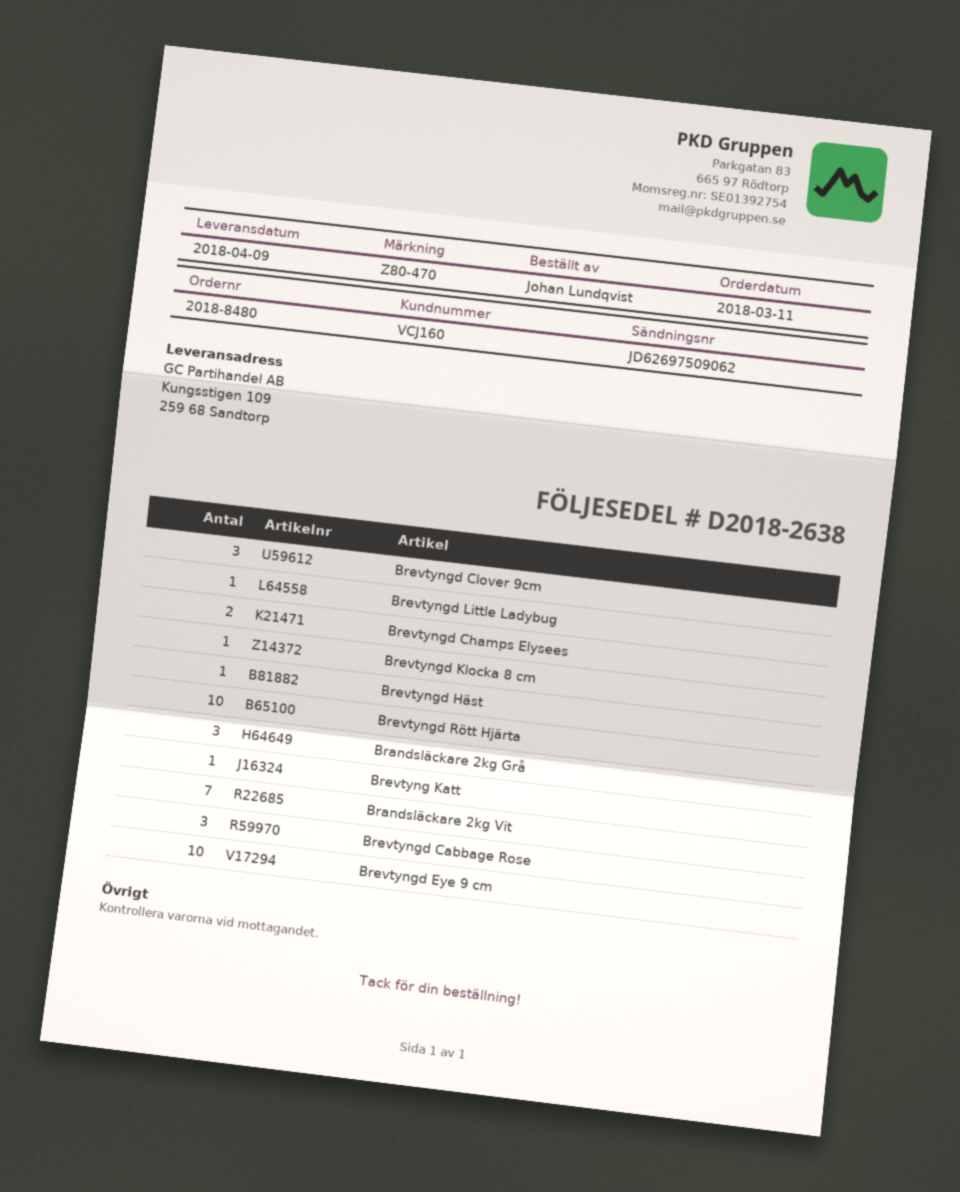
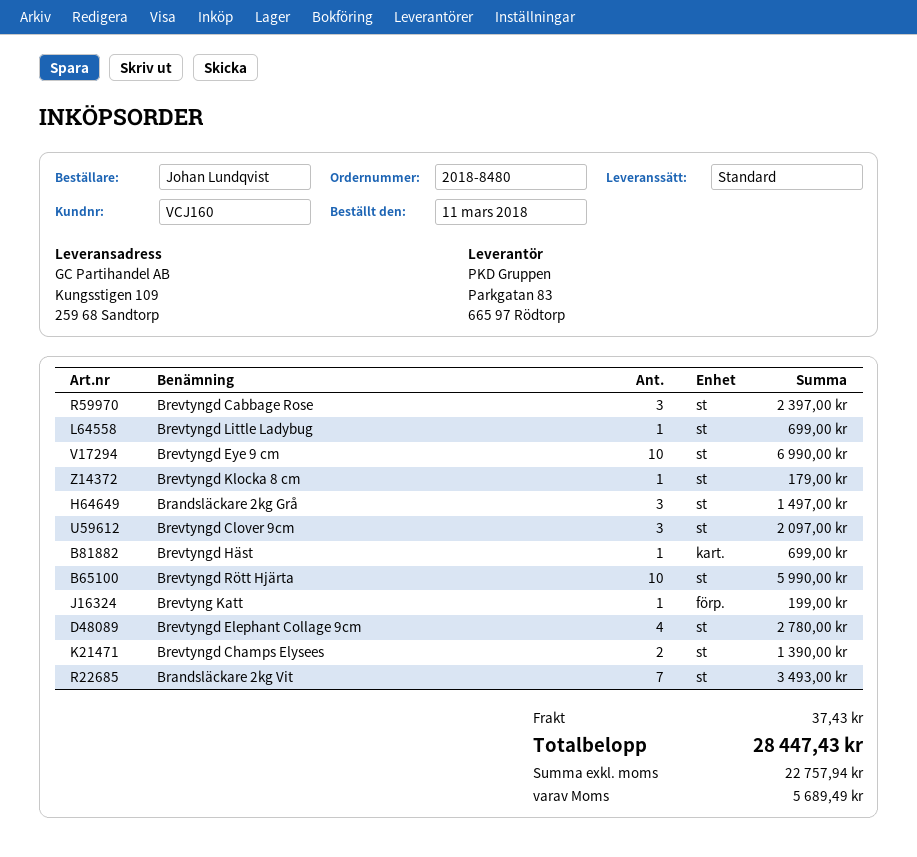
Brevtyngd Elephant Collage 9cm: none -> 4

